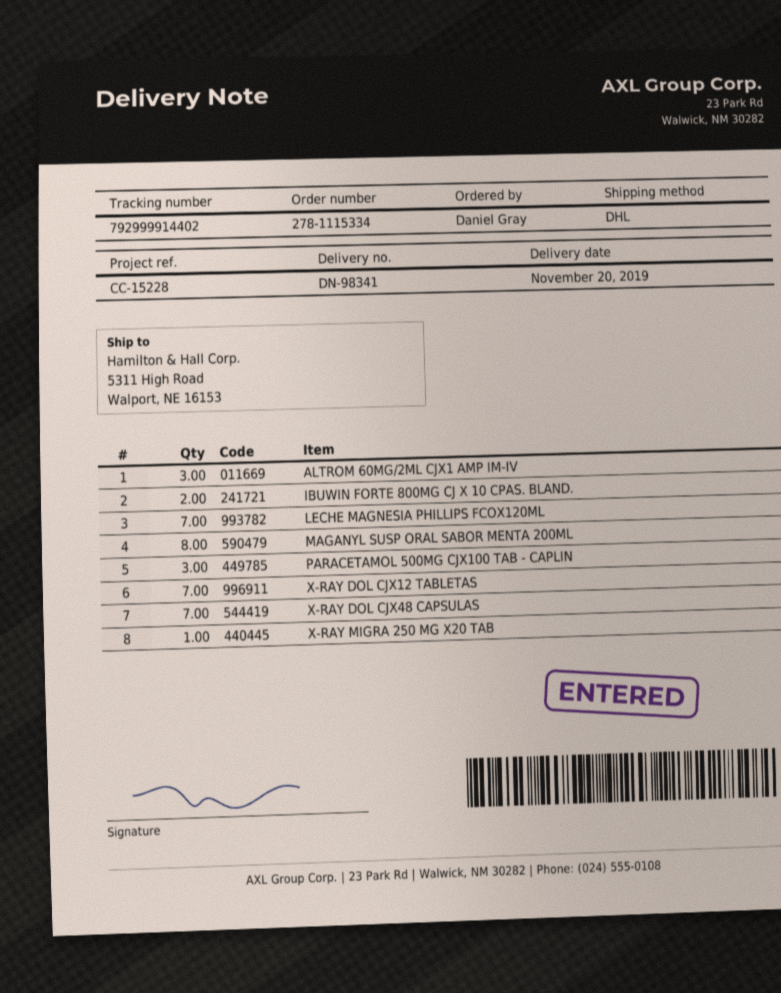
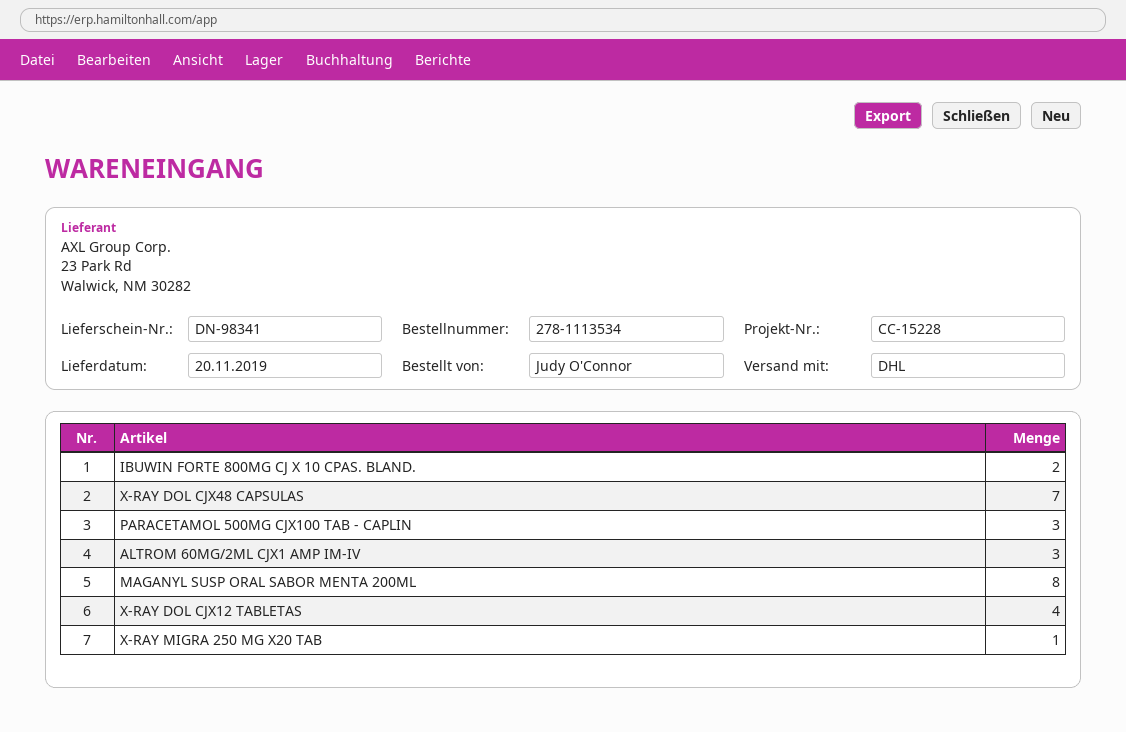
order number: 278-1115334 -> 278-1113534
ordered by: Daniel Gray -> Judy O'Connor
LECHE MAGNESIA PHILLIPS FCOX120ML: 7 -> none
X-RAY DOL CJX12 TABLETAS: 7 -> 4

